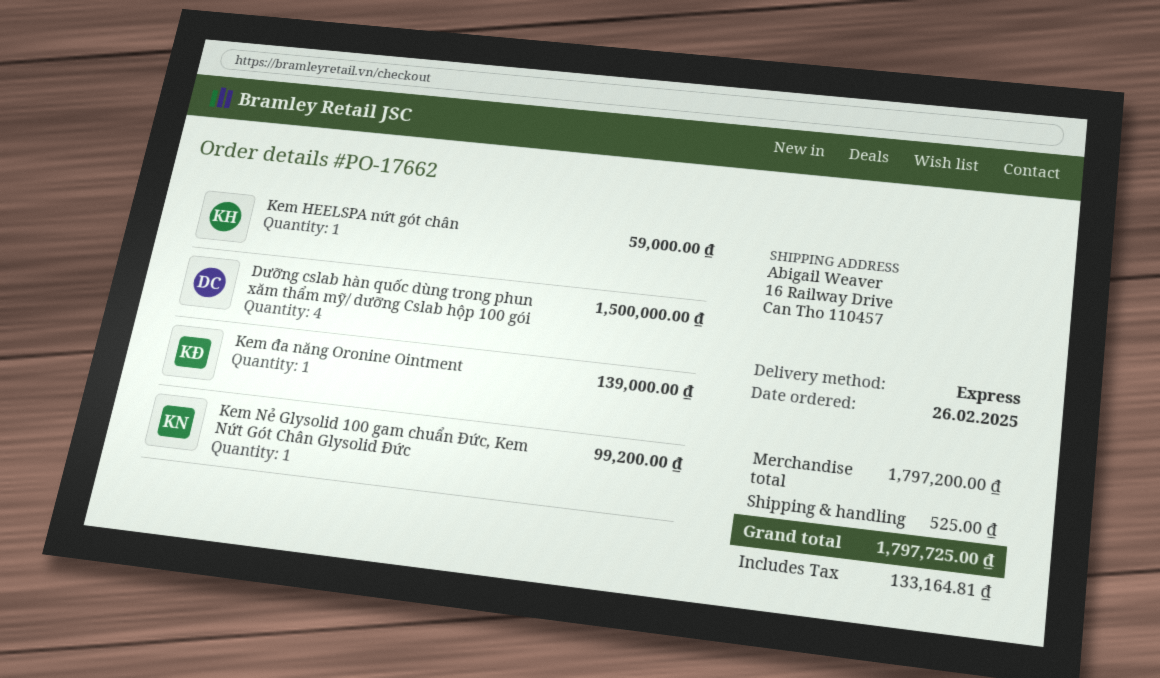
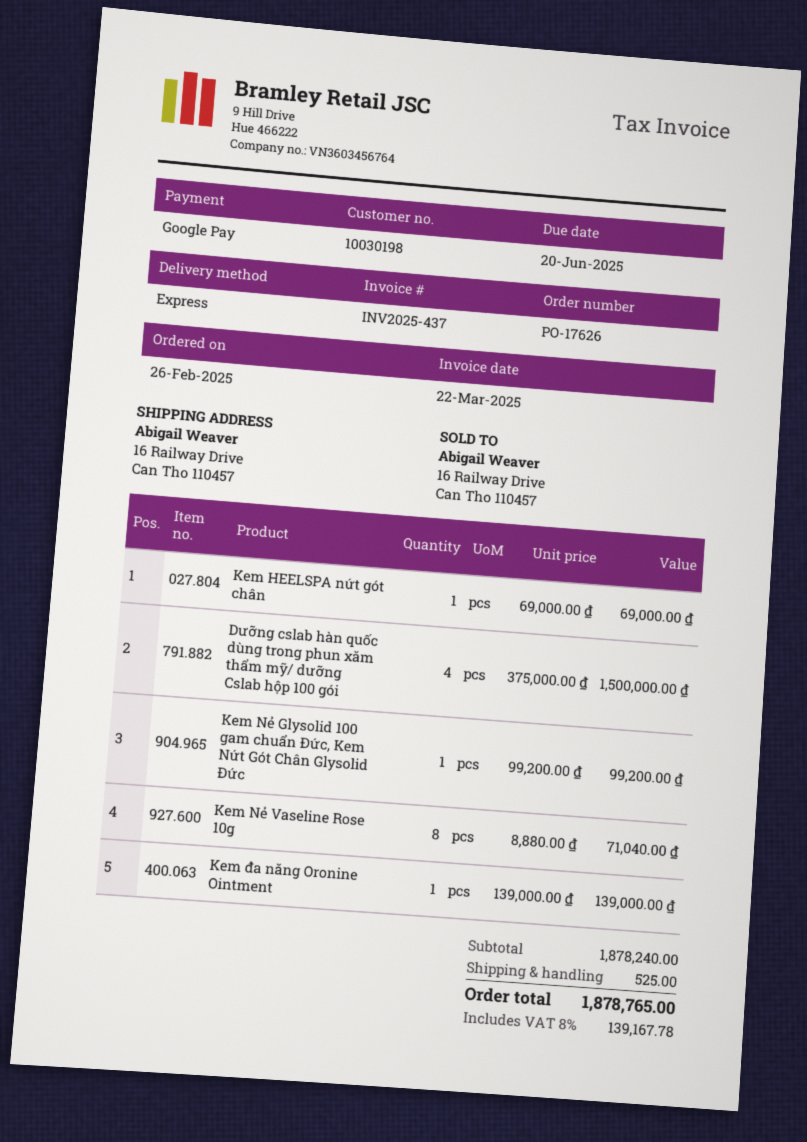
order number: PO-17662 -> PO-17626
Kem HEELSPA nứt gót chân: 1 for 59000.00 -> 1 for 69000.00
Kem Nẻ Vaseline Rose 10g: none -> 8 for 71040.00
subtotal: 1797200.00 -> 1878240.00
tax: 133164.81 -> 139167.78
total: 1797725.00 -> 1878765.00

